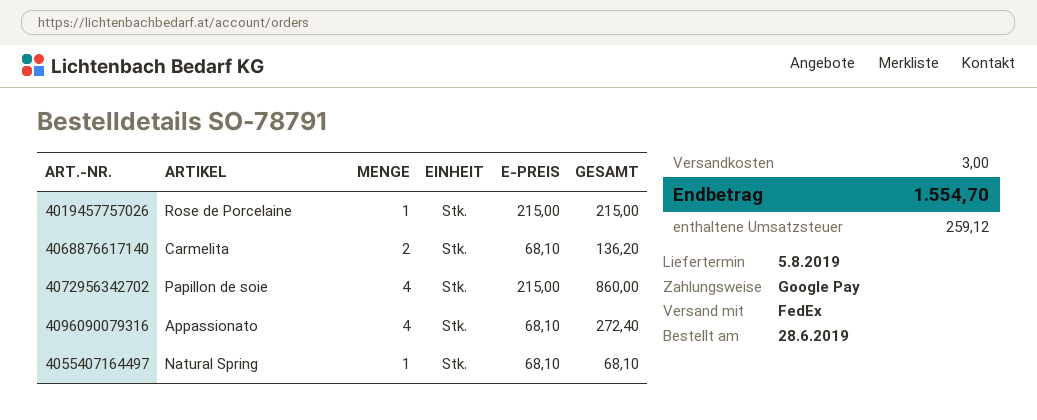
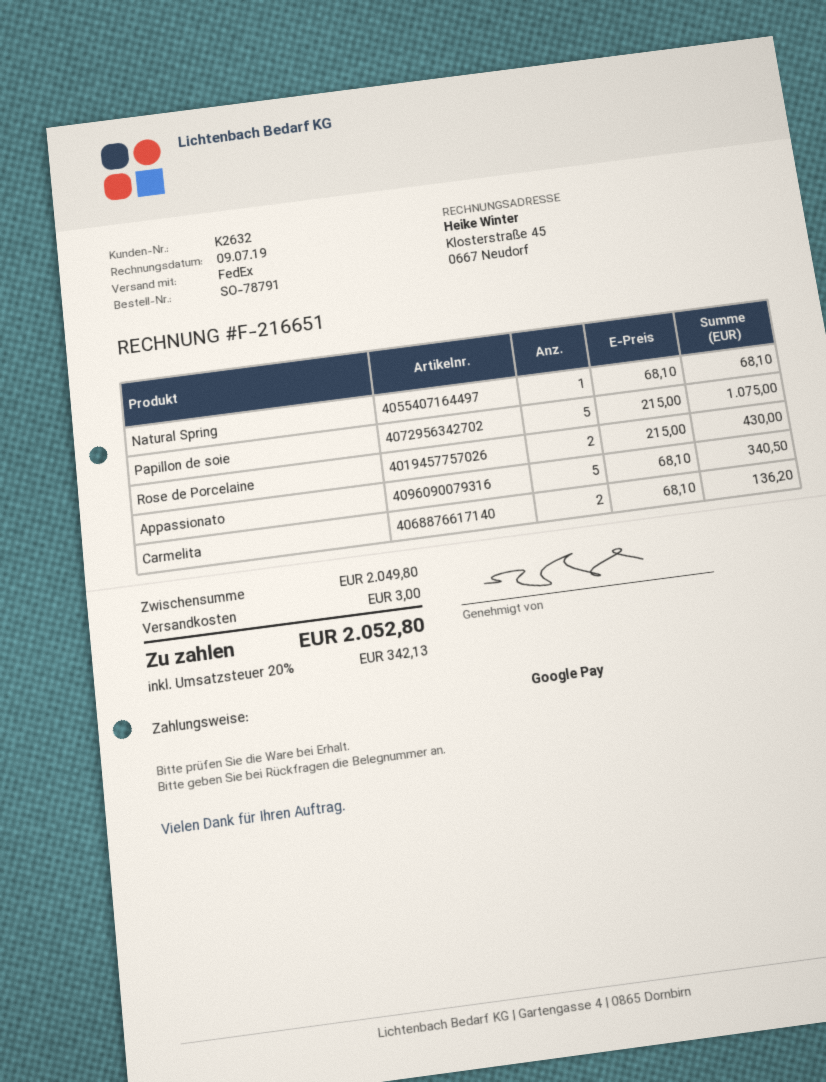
Rose de Porcelaine: 1 x 215.00 = 215.00 -> 2 x 215.00 = 430.00
Papillon de soie: 4 x 215.00 = 860.00 -> 5 x 215.00 = 1075.00
Appassionato: 4 x 68.10 = 272.40 -> 5 x 68.10 = 340.50
tax: 259.12 -> 342.13
total: 1554.70 -> 2052.80

